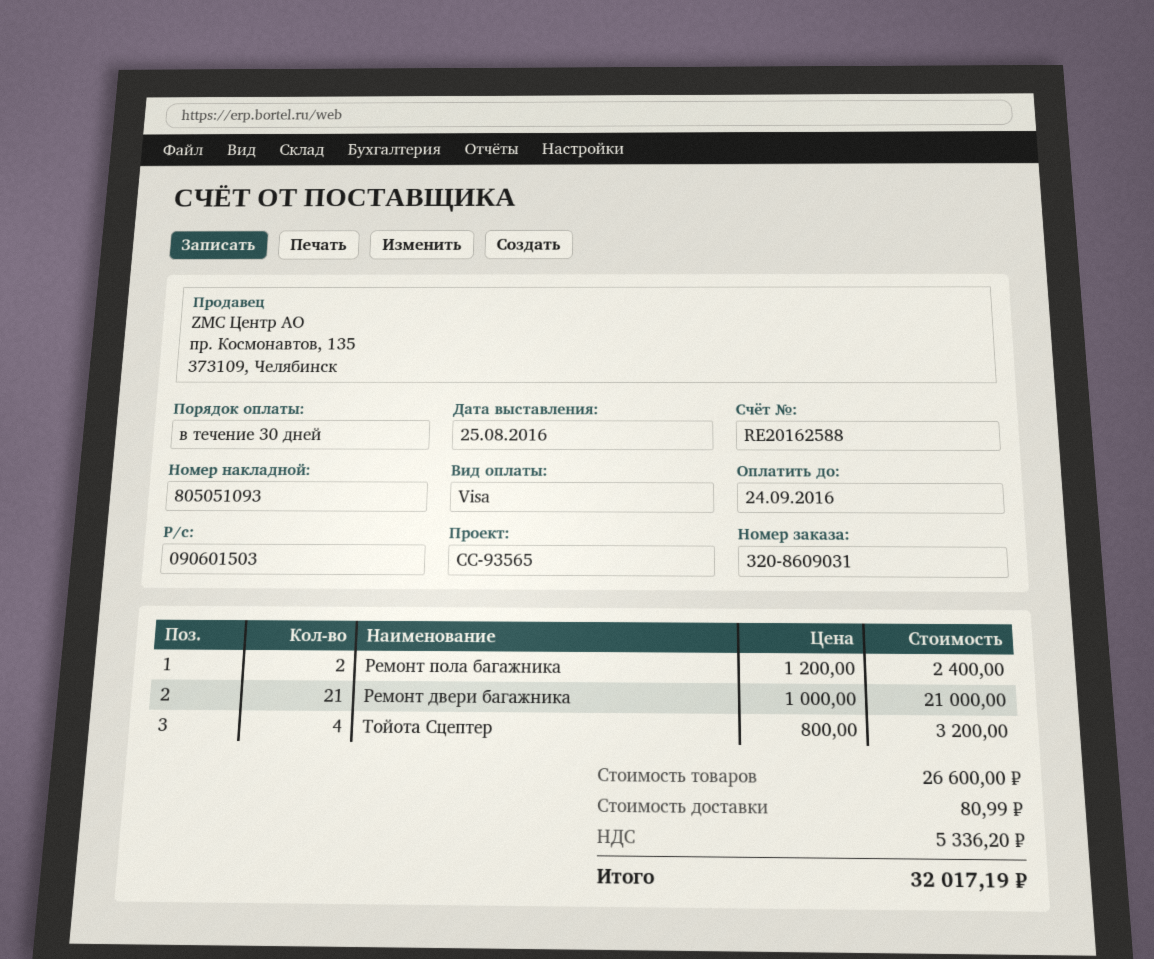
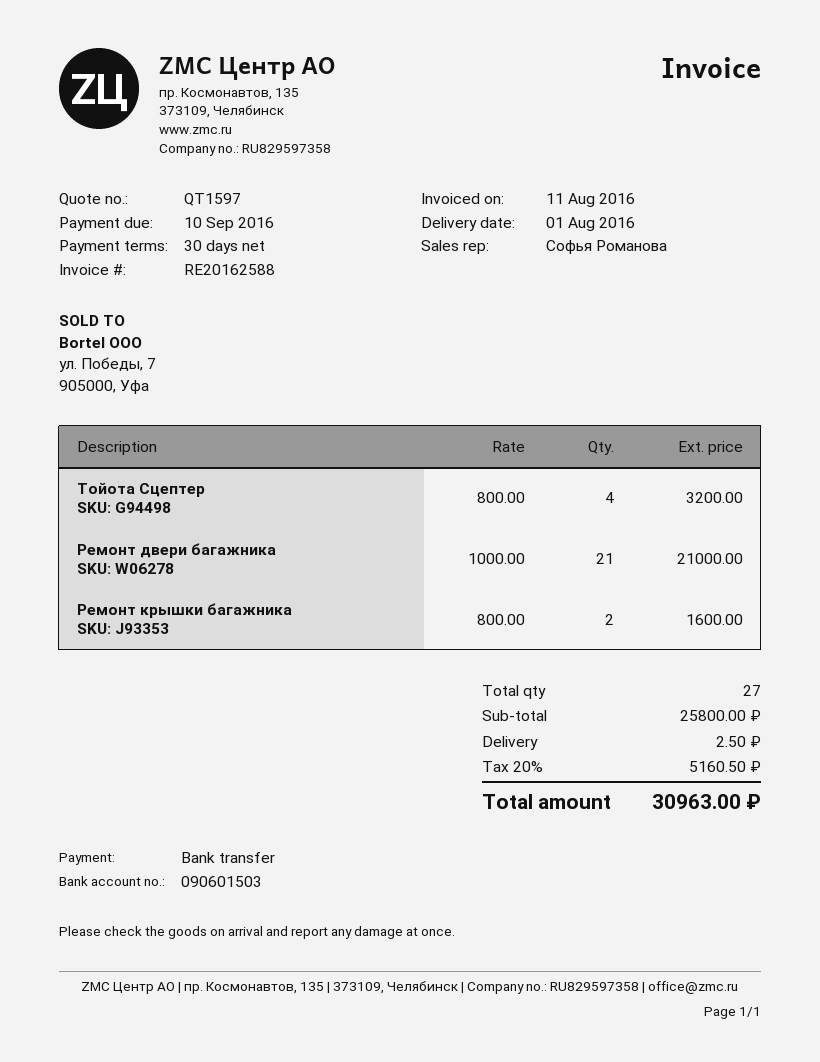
invoice date: 2016-08-25 -> 2016-08-11
due date: 2016-09-24 -> 2016-09-10
payment method: Visa -> bank transfer
Ремонт пола багажника: 2 x 1200.00 = 2400.00 -> none
Ремонт крышки багажника: none -> 2 x 800.00 = 1600.00
subtotal: 26600.00 -> 25800.00
shipping: 80.99 -> 2.50
tax: 5336.20 -> 5160.50
total: 32017.19 -> 30963.00

